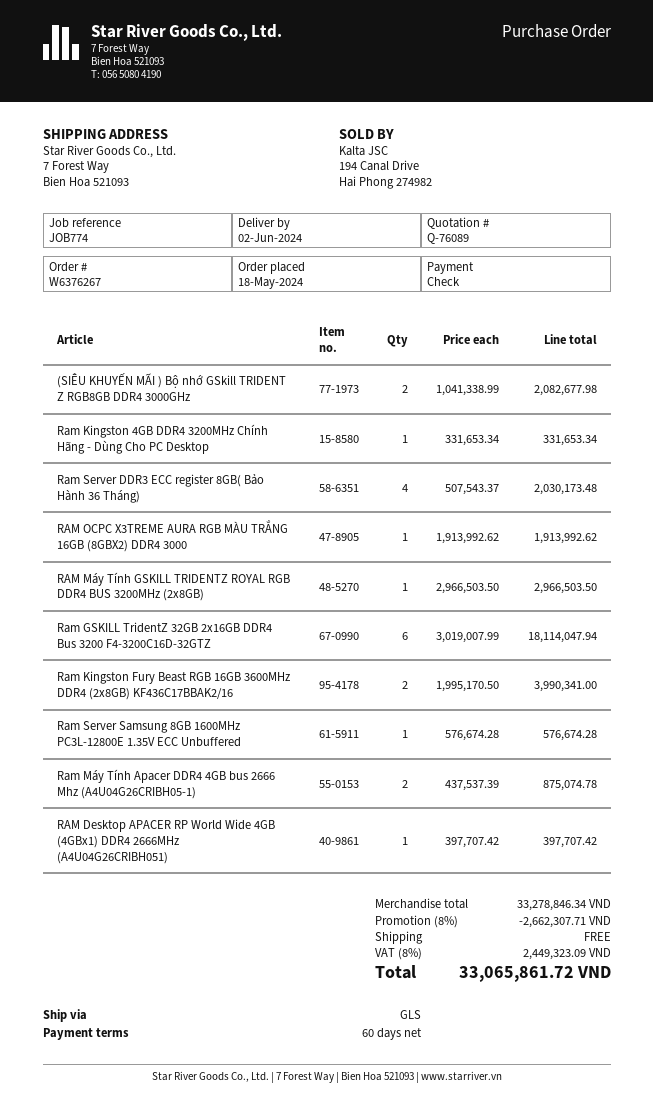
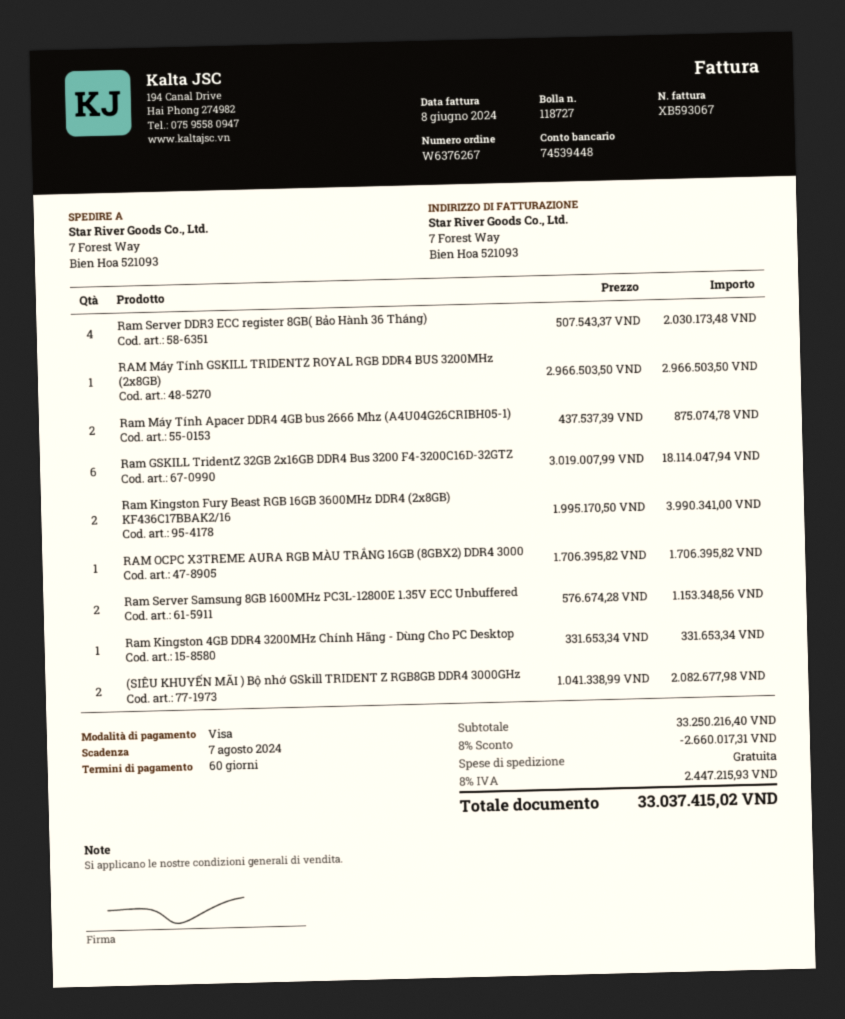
payment method: cheque -> Visa
RAM OCPC X3TREME AURA RGB MÀU TRẮNG 16GB (8GBX2) DDR4 3000: 1 x 1913992.62 = 1913992.62 -> 1 x 1706395.82 = 1706395.82
Ram Server Samsung 8GB 1600MHz PC3L-12800E 1.35V ECC Unbuffered: 1 x 576674.28 = 576674.28 -> 2 x 576674.28 = 1153348.56
RAM Desktop APACER RP World Wide 4GB (4GBx1) DDR4 2666MHz (A4U04G26CRIBH051): 1 x 397707.42 = 397707.42 -> none
subtotal: 33278846.34 -> 33250216.40
discount: 8% = 2662307.71 -> 8% = 2660017.31
tax: 8% = 2449323.09 -> 8% = 2447215.93
total: 33065861.72 -> 33037415.02

